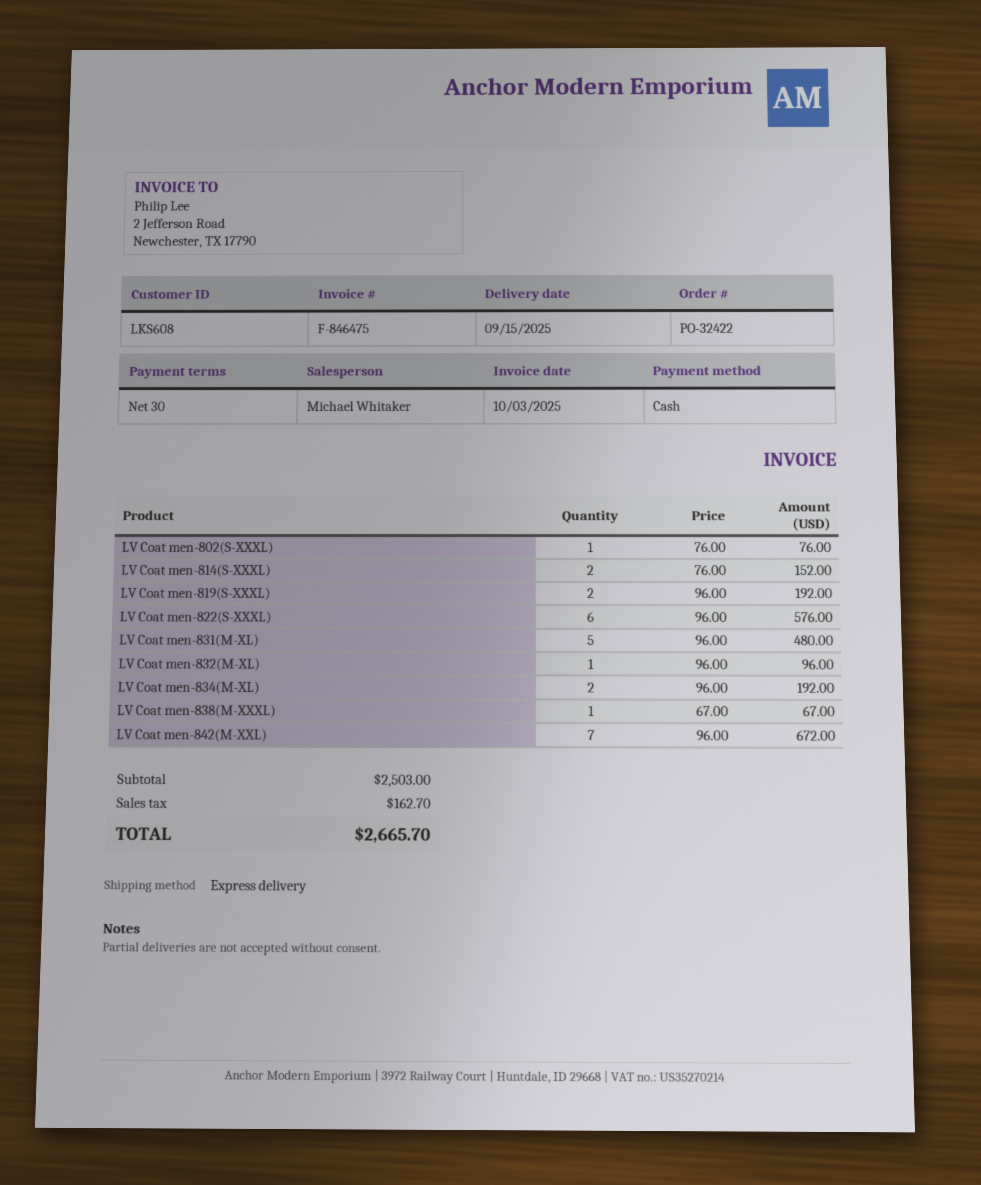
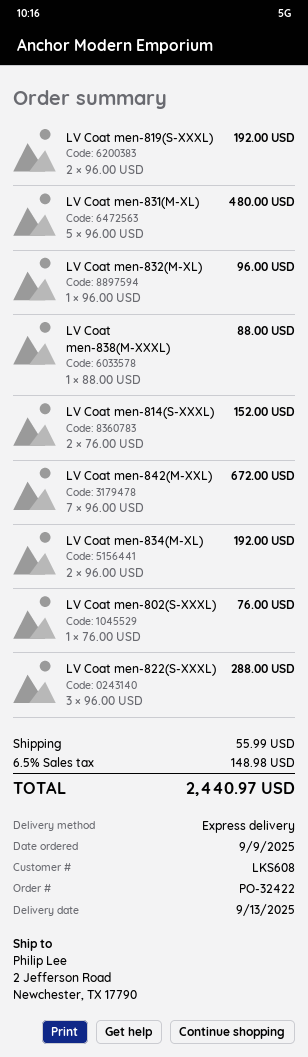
delivery date: 2025-09-15 -> 2025-09-13
LV Coat men-822(S-XXXL): 6 x 96.00 = 576.00 -> 3 x 96.00 = 288.00
LV Coat men-838(M-XXXL): 1 x 67.00 = 67.00 -> 1 x 88.00 = 88.00
shipping: none -> 55.99
tax: 162.70 -> 148.98
total: 2665.70 -> 2440.97

